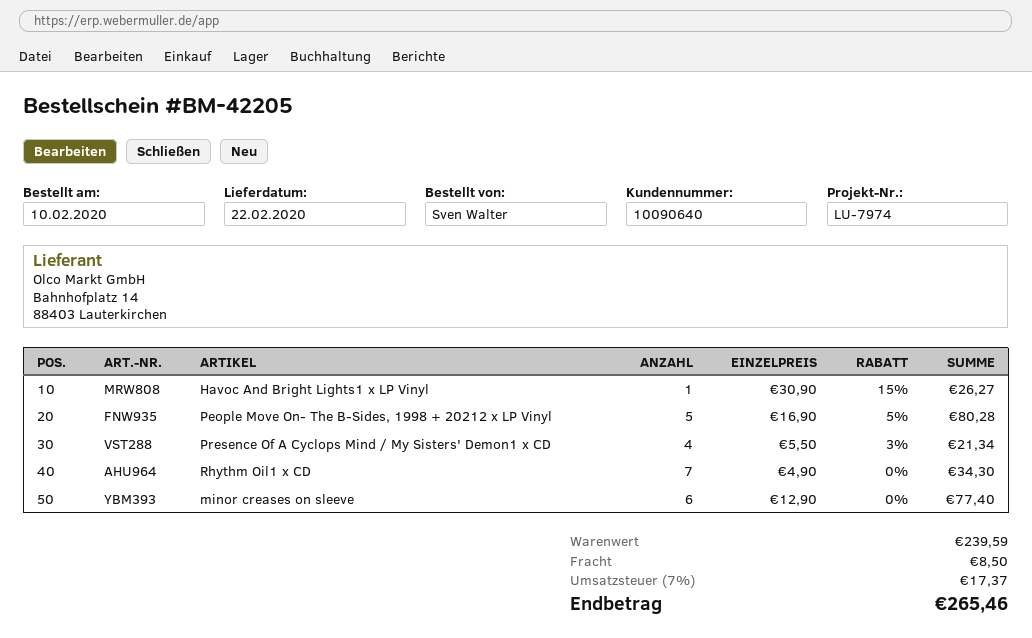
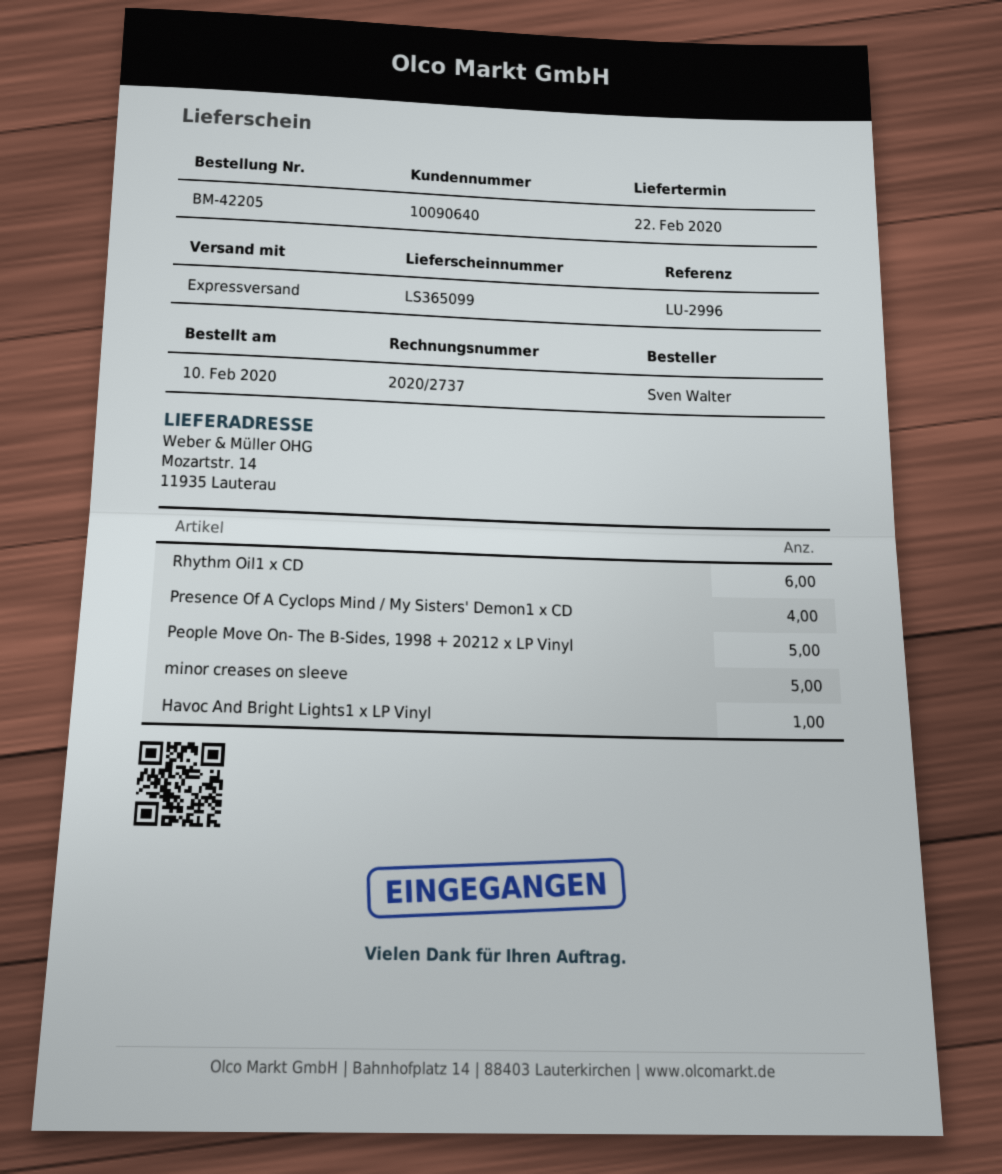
reference: LU-7974 -> LU-2996
Rhythm Oil1 x CD: 7 -> 6
minor creases on sleeve: 6 -> 5

